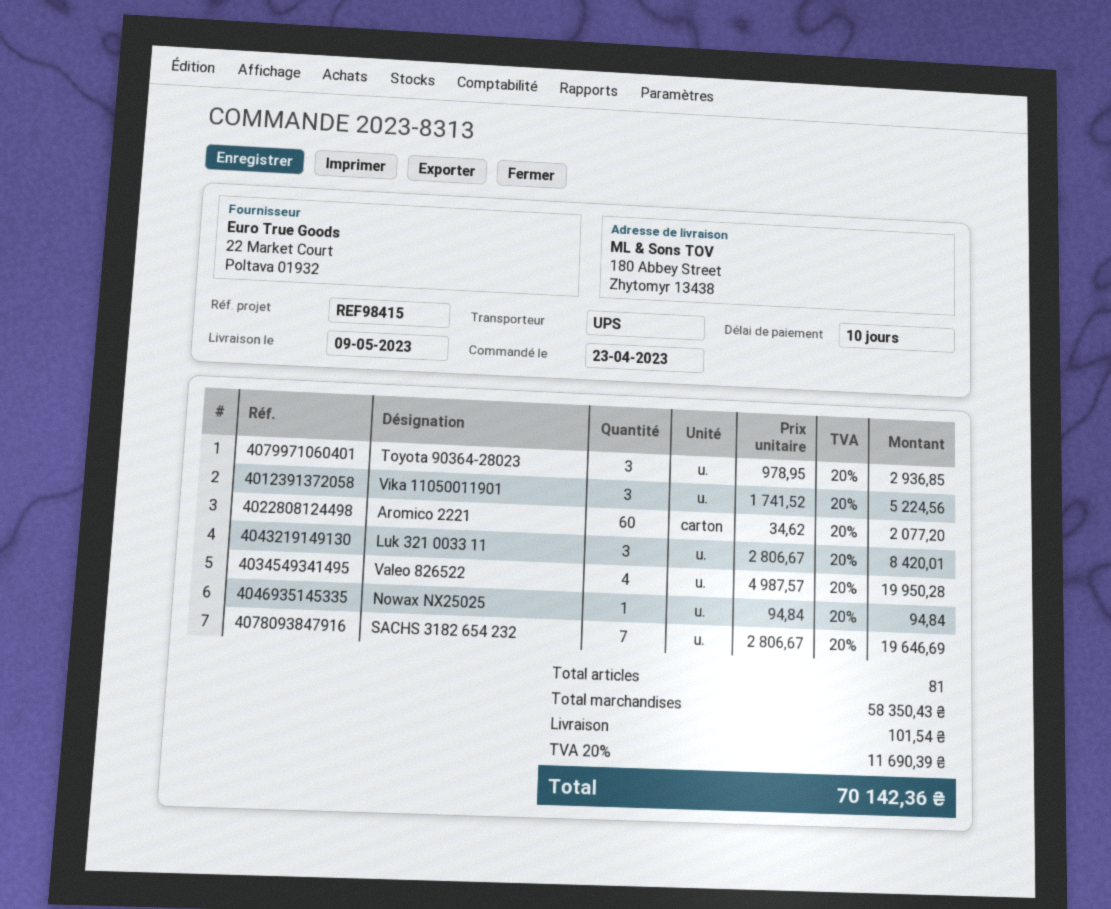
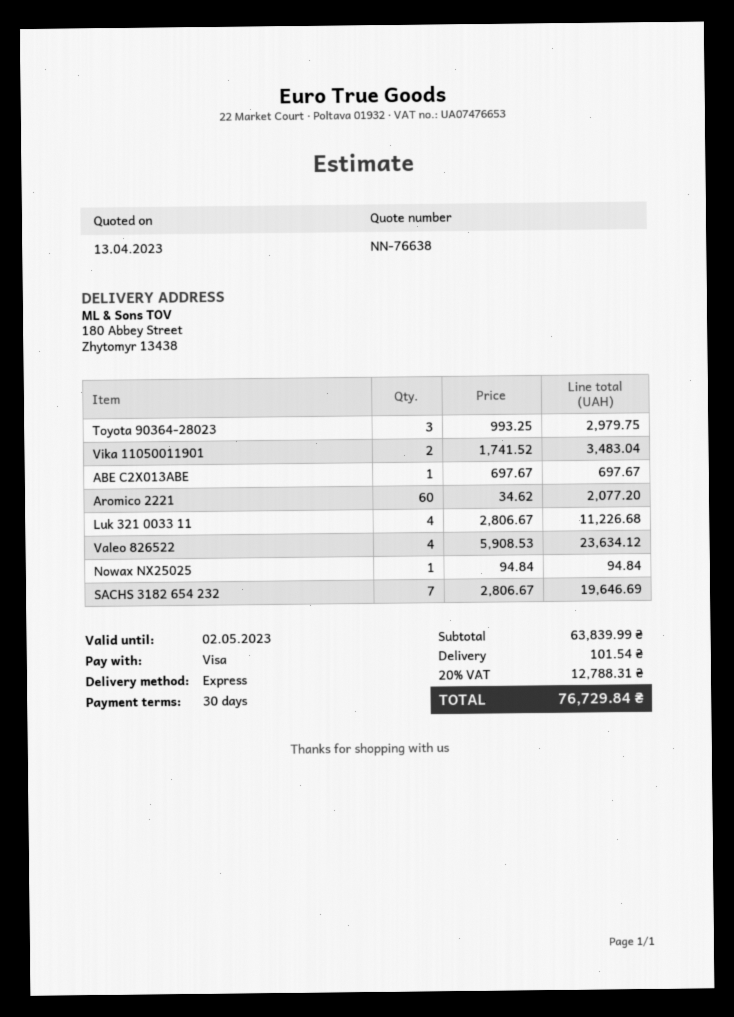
payment terms: 10 days -> 30 days
shipping method: UPS -> express
Toyota 90364-28023: 3 x 978.95 = 2936.85 -> 3 x 993.25 = 2979.75
Vika 11050011901: 3 x 1741.52 = 5224.56 -> 2 x 1741.52 = 3483.04
Luk 321 0033 11: 3 x 2806.67 = 8420.01 -> 4 x 2806.67 = 11226.68
Valeo 826522: 4 x 4987.57 = 19950.28 -> 4 x 5908.53 = 23634.12
ABE C2X013ABE: none -> 1 x 697.67 = 697.67
subtotal: 58350.43 -> 63839.99
tax: 20% = 11690.39 -> 20% = 12788.31
total: 70142.36 -> 76729.84

